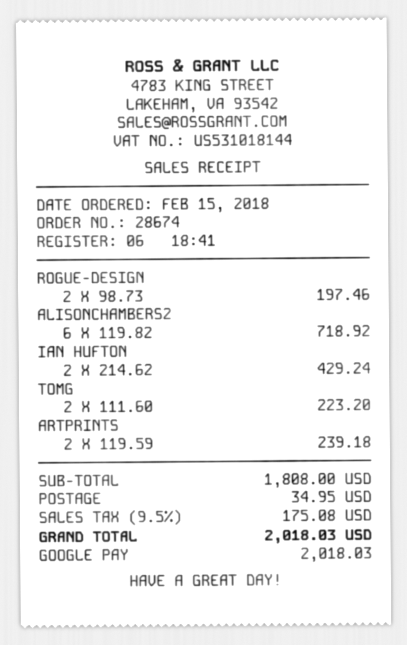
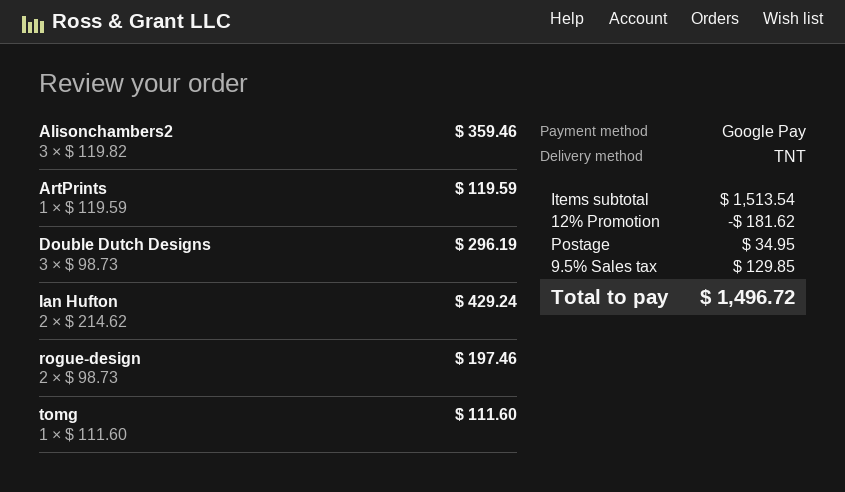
ALISONCHAMBERS2: 6 x 119.82 = 718.92 -> 3 x 119.82 = 359.46
TOMG: 2 x 111.60 = 223.20 -> 1 x 111.60 = 111.60
ARTPRINTS: 2 x 119.59 = 239.18 -> 1 x 119.59 = 119.59
Double Dutch Designs: none -> 3 x 98.73 = 296.19
subtotal: 1808.00 -> 1513.54
discount: none -> 12% = 181.62
tax: 9.5% = 175.08 -> 9.5% = 129.85
total: 2018.03 -> 1496.72

